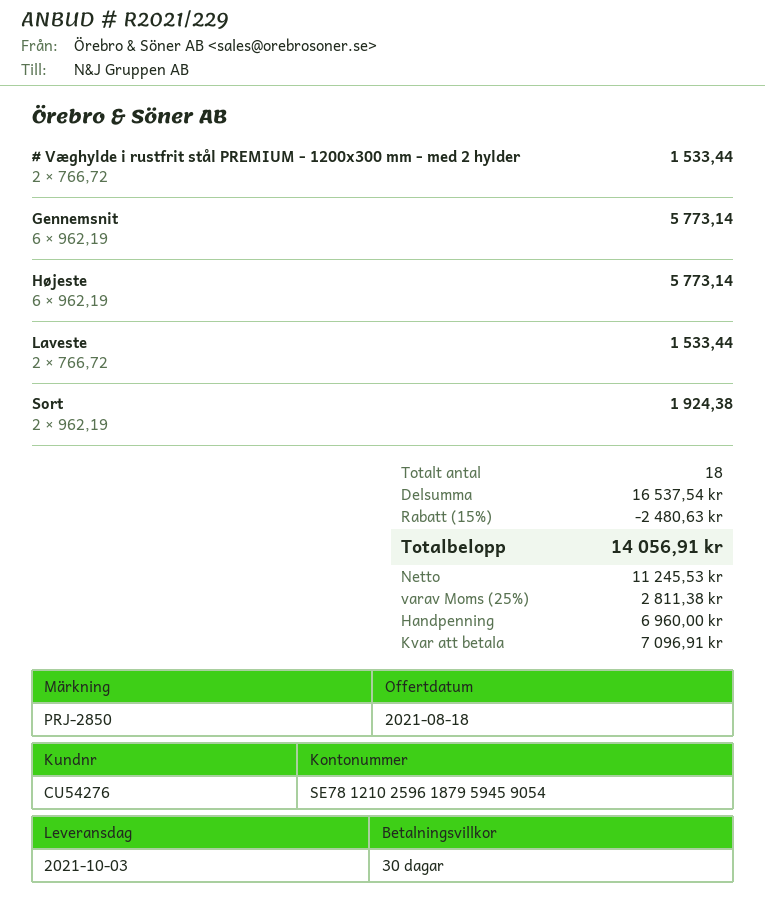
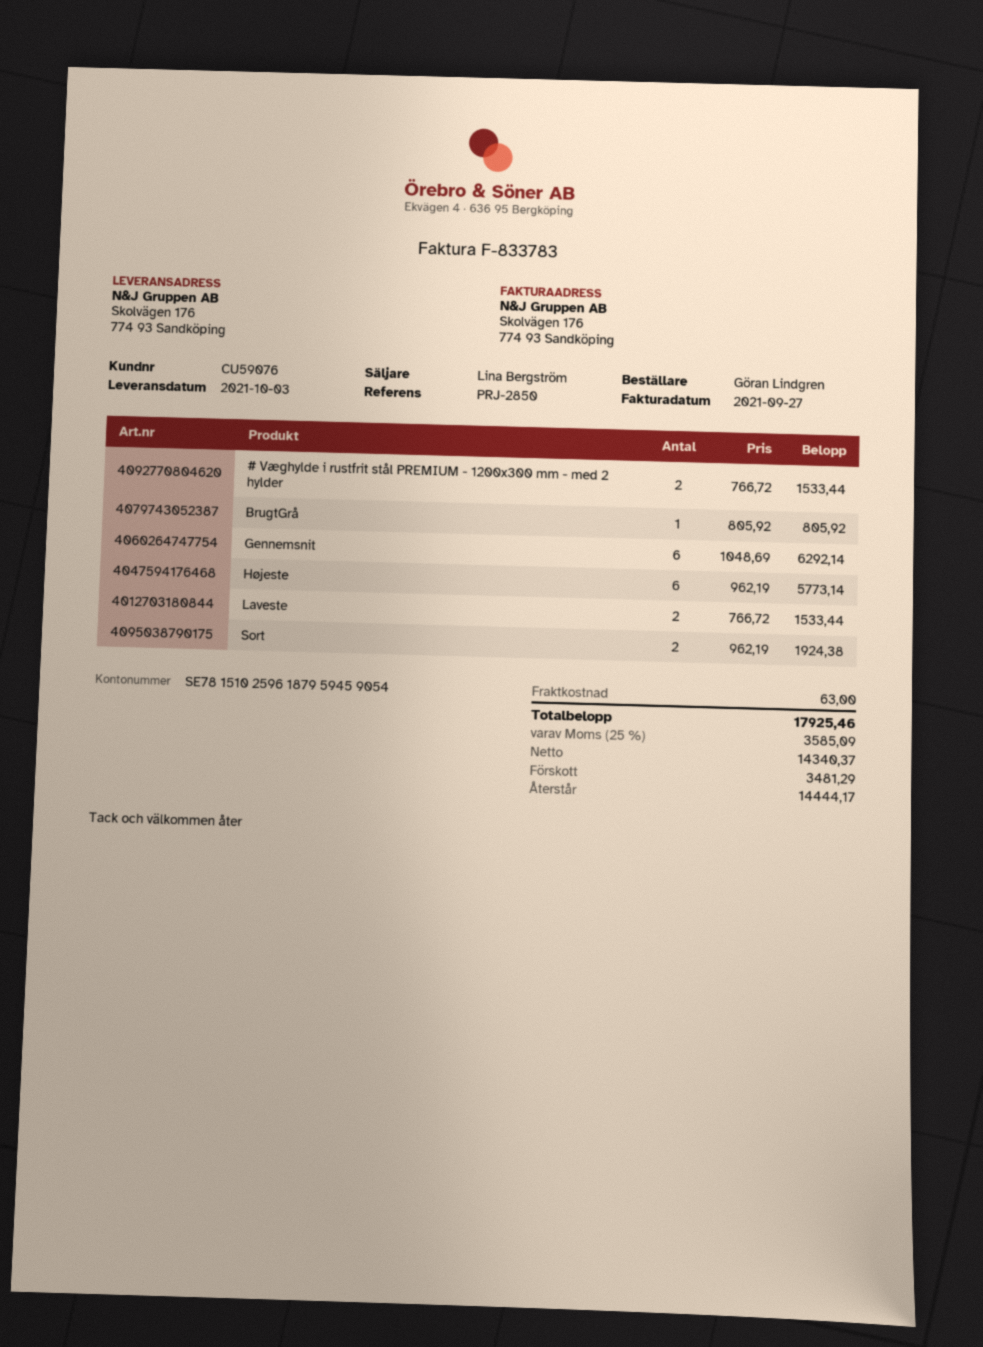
customer number: CU54276 -> CU59076
bank account: SE7812102596187959459054 -> SE7815102596187959459054
Gennemsnit: 6 x 962.19 = 5773.14 -> 6 x 1048.69 = 6292.14
BrugtGrå: none -> 1 x 805.92 = 805.92
discount: 15% = 2480.63 -> none
shipping: none -> 63.00
net: 11245.53 -> 14340.37
tax: 25% = 2811.38 -> 25% = 3585.09
total: 14056.91 -> 17925.46
deposit: 6960.00 -> 3481.29
balance: 7096.91 -> 14444.17

